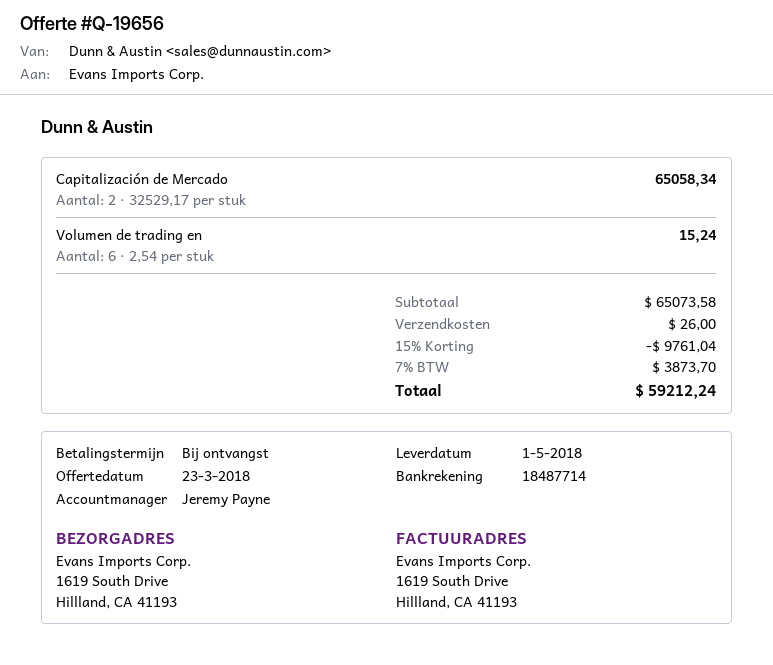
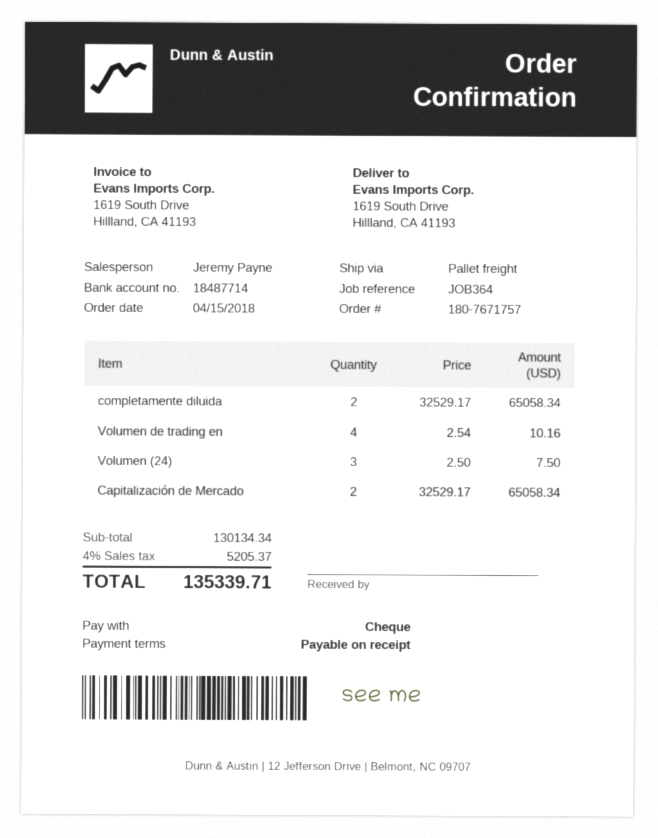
Volumen de trading en: 6 x 2.54 = 15.24 -> 4 x 2.54 = 10.16
completamente diluida: none -> 2 x 32529.17 = 65058.34
Volumen (24): none -> 3 x 2.50 = 7.50
subtotal: 65073.58 -> 130134.34
discount: 15% = 9761.04 -> none
shipping: 26.00 -> none
tax: 7% = 3873.70 -> 4% = 5205.37
total: 59212.24 -> 135339.71

